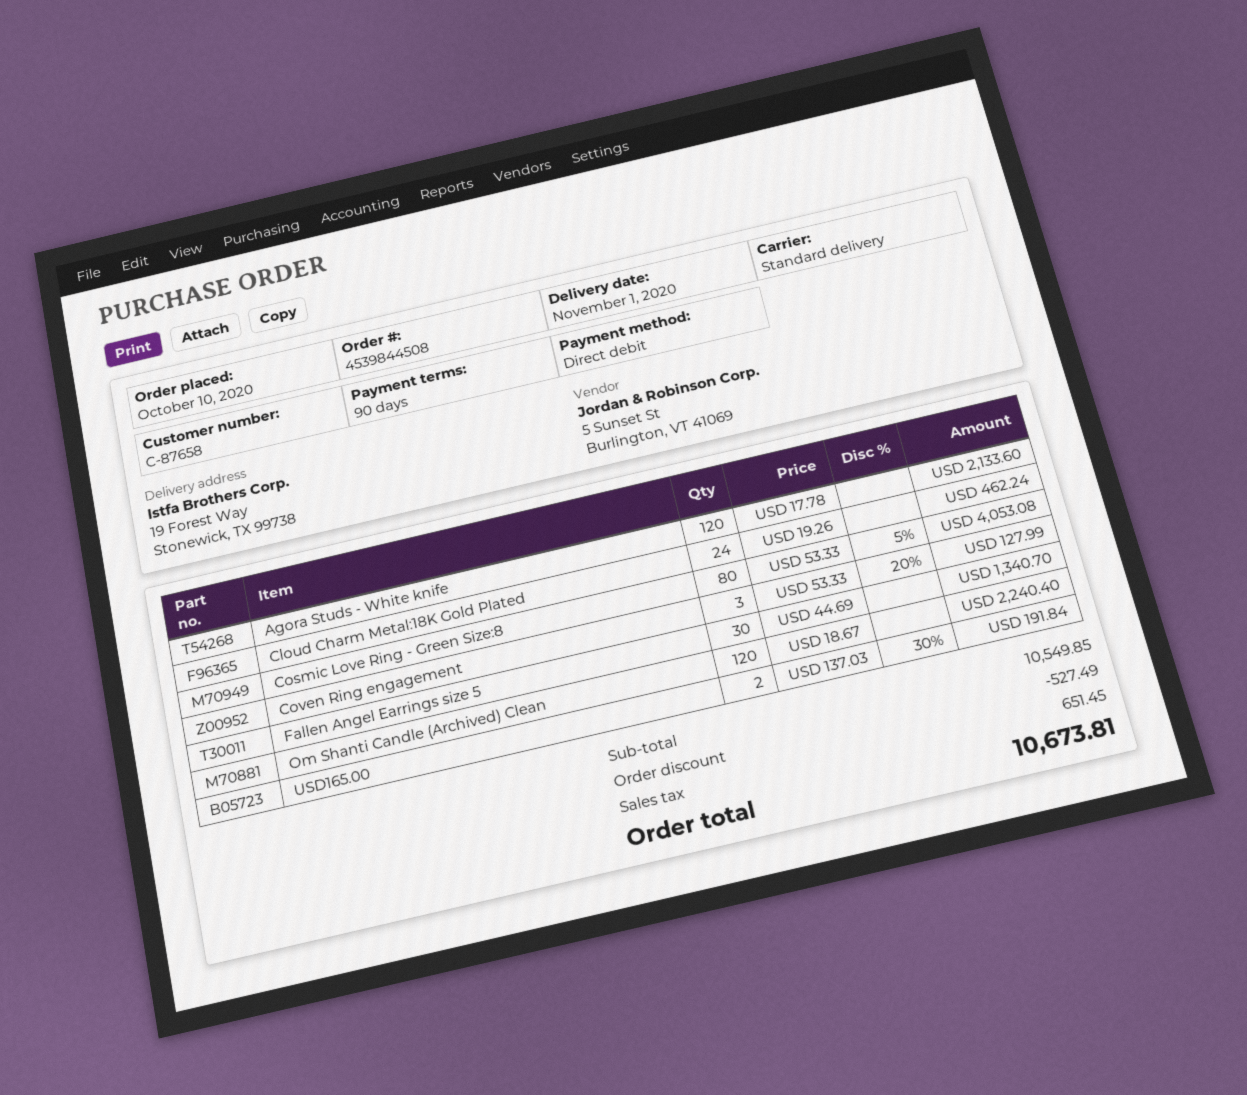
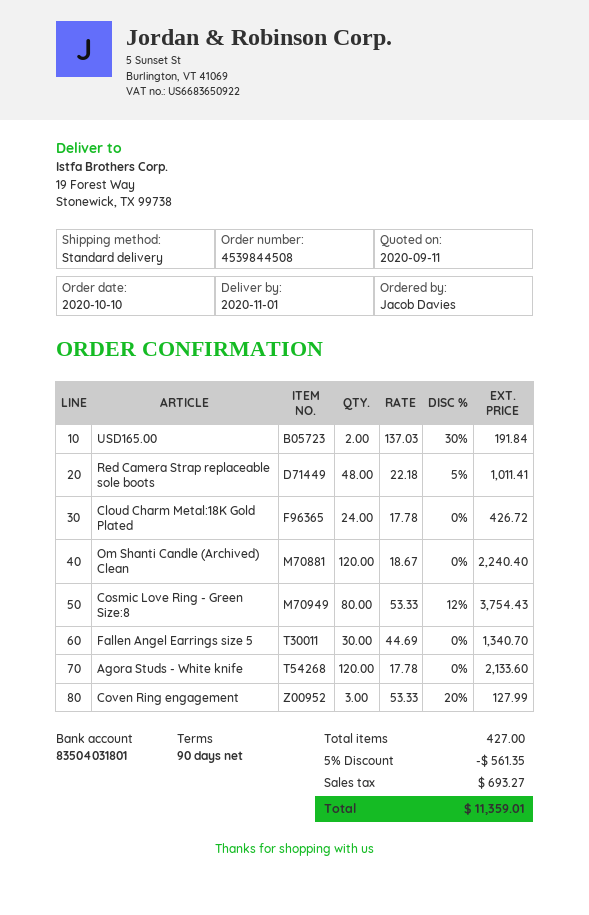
Cloud Charm Metal:18K Gold Plated: 24 x 19.26 = 462.24 -> 24 x 17.78 = 426.72
Cosmic Love Ring - Green Size:8: 80 x 53.33 - 5% = 4053.08 -> 80 x 53.33 - 12% = 3754.43
Red Camera Strap replaceable sole boots: none -> 48 x 22.18 - 5% = 1011.41
discount: 527.49 -> 561.35
tax: 651.45 -> 693.27
total: 10673.81 -> 11359.01

